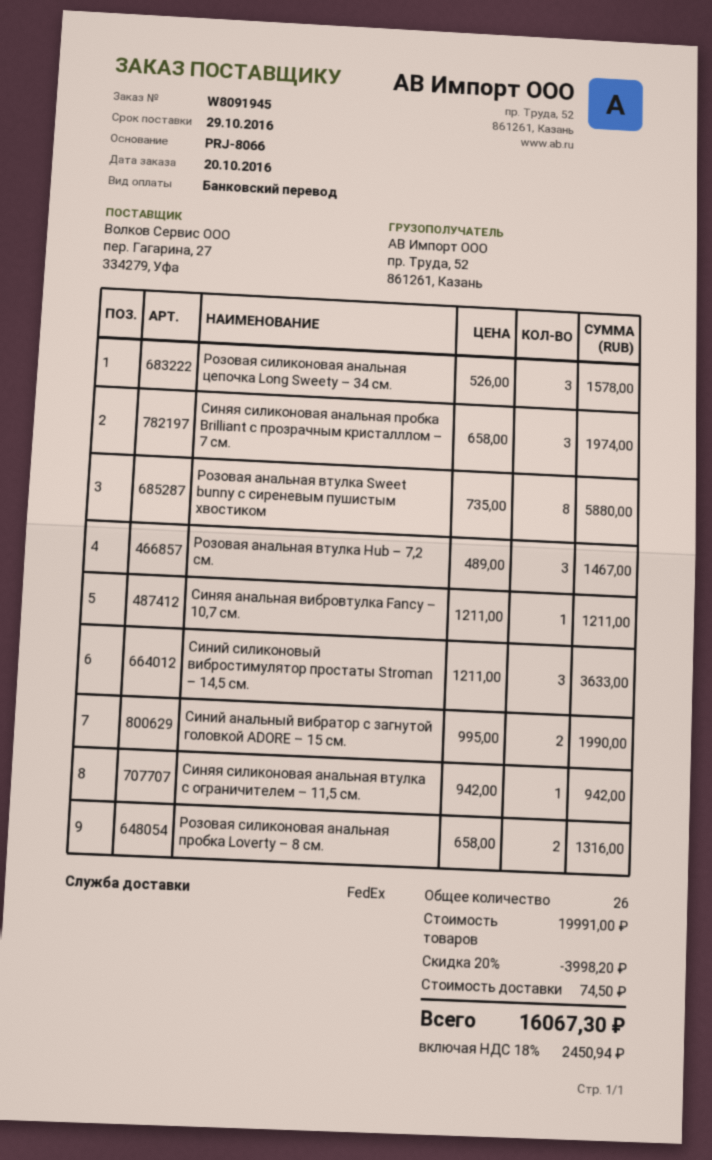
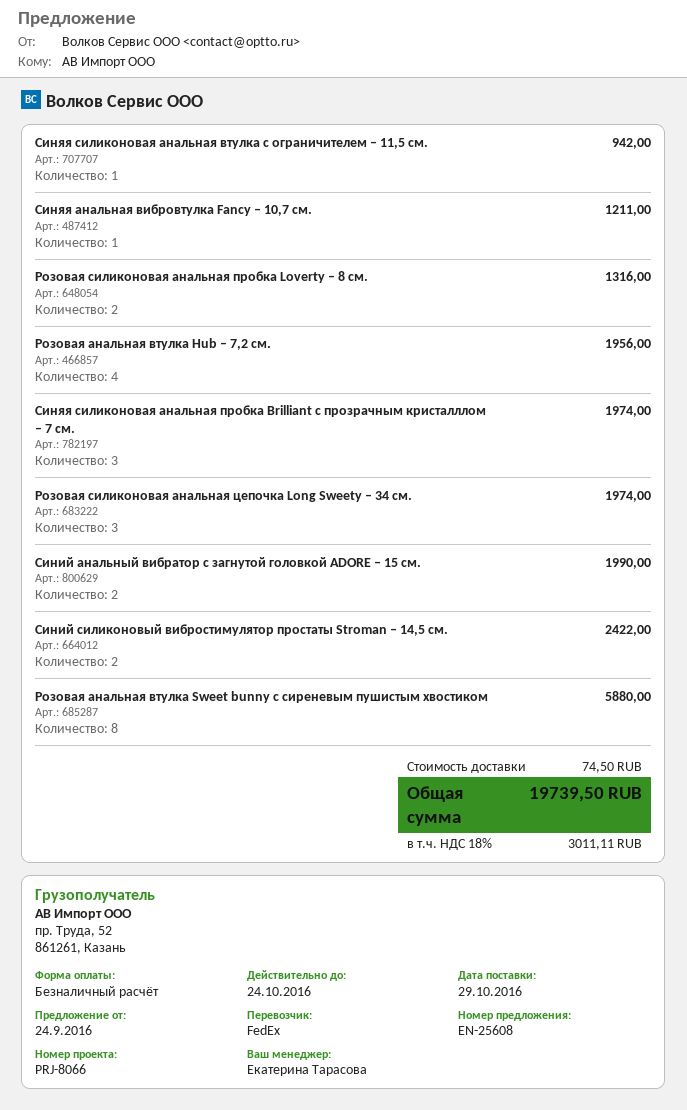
Розовая силиконовая анальная цепочка Long Sweety – 34 см.: 3 for 1578.00 -> 3 for 1974.00
Розовая анальная втулка Hub – 7,2 см.: 3 for 1467.00 -> 4 for 1956.00
Синий силиконовый вибростимулятор простаты Stroman – 14,5 см.: 3 for 3633.00 -> 2 for 2422.00
discount: 20% = 3998.20 -> none
tax: 18% = 2450.94 -> 18% = 3011.11
total: 16067.30 -> 19739.50

